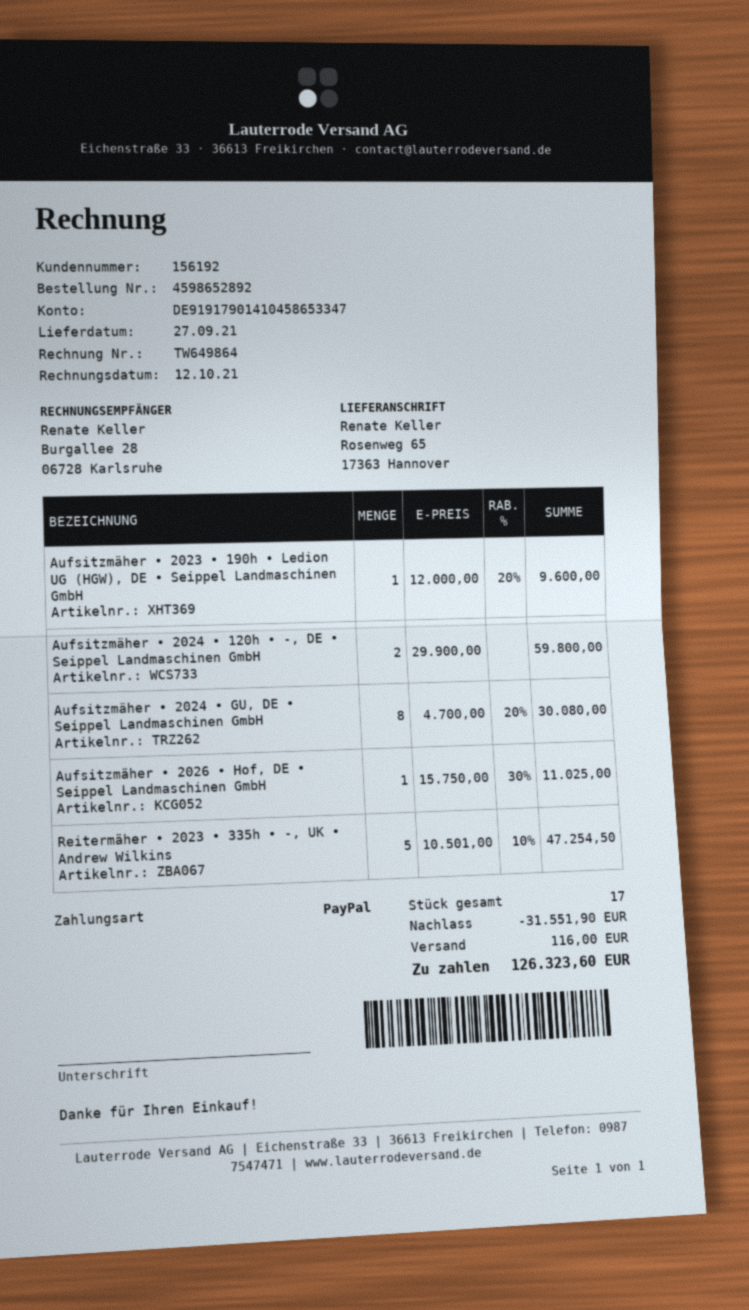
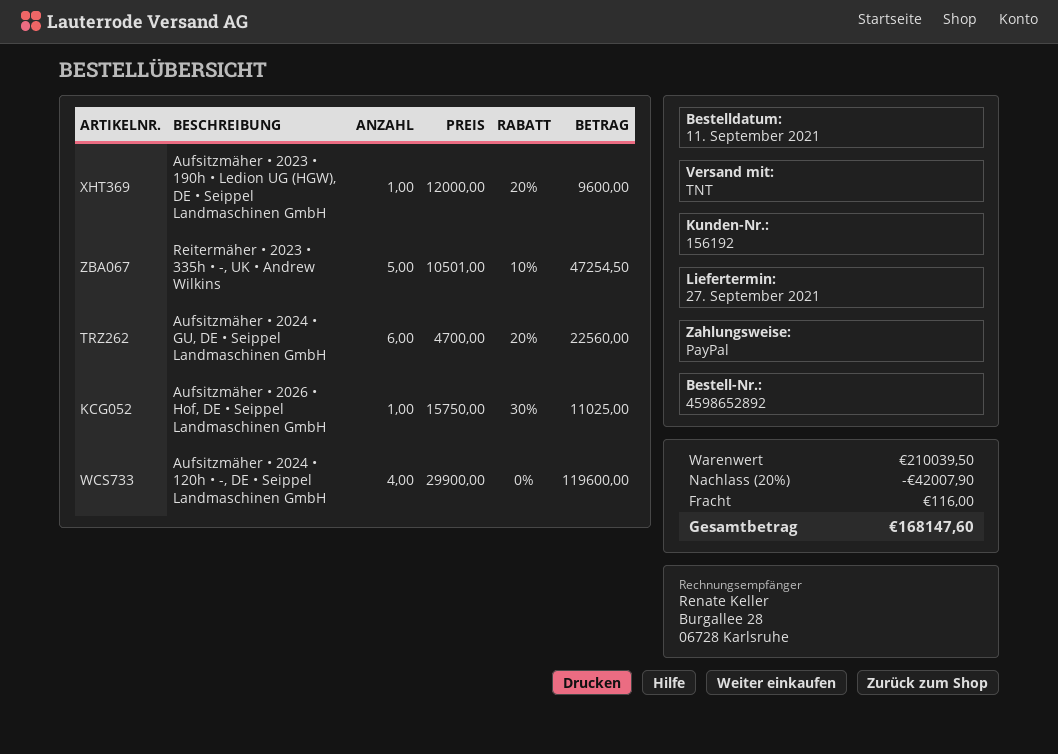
Aufsitzmäher • 2024 • 120h • -, DE • Seippel Landmaschinen GmbH: 2 x 29900.00 = 59800.00 -> 4 x 29900.00 = 119600.00
Aufsitzmäher • 2024 • GU, DE • Seippel Landmaschinen GmbH: 8 x 4700.00 - 20% = 30080.00 -> 6 x 4700.00 - 20% = 22560.00
discount: 31551.90 -> 42007.90
total: 126323.60 -> 168147.60

